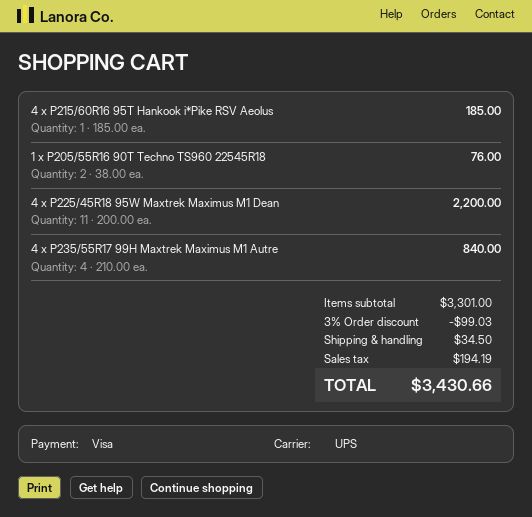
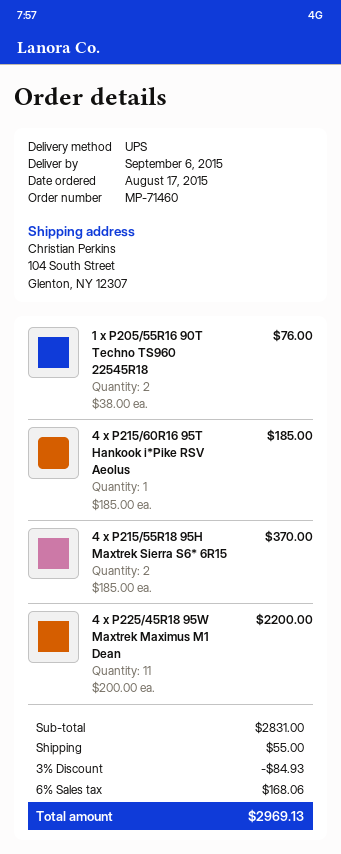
4 x P235/55R17 99H Maxtrek Maximus M1 Autre: 4 x 210.00 = 840.00 -> none
4 x P215/55R18 95H Maxtrek Sierra S6* 6R15: none -> 2 x 185.00 = 370.00
subtotal: 3301.00 -> 2831.00
discount: 3% = 99.03 -> 3% = 84.93
shipping: 34.50 -> 55.00
tax: 194.19 -> 168.06
total: 3430.66 -> 2969.13

